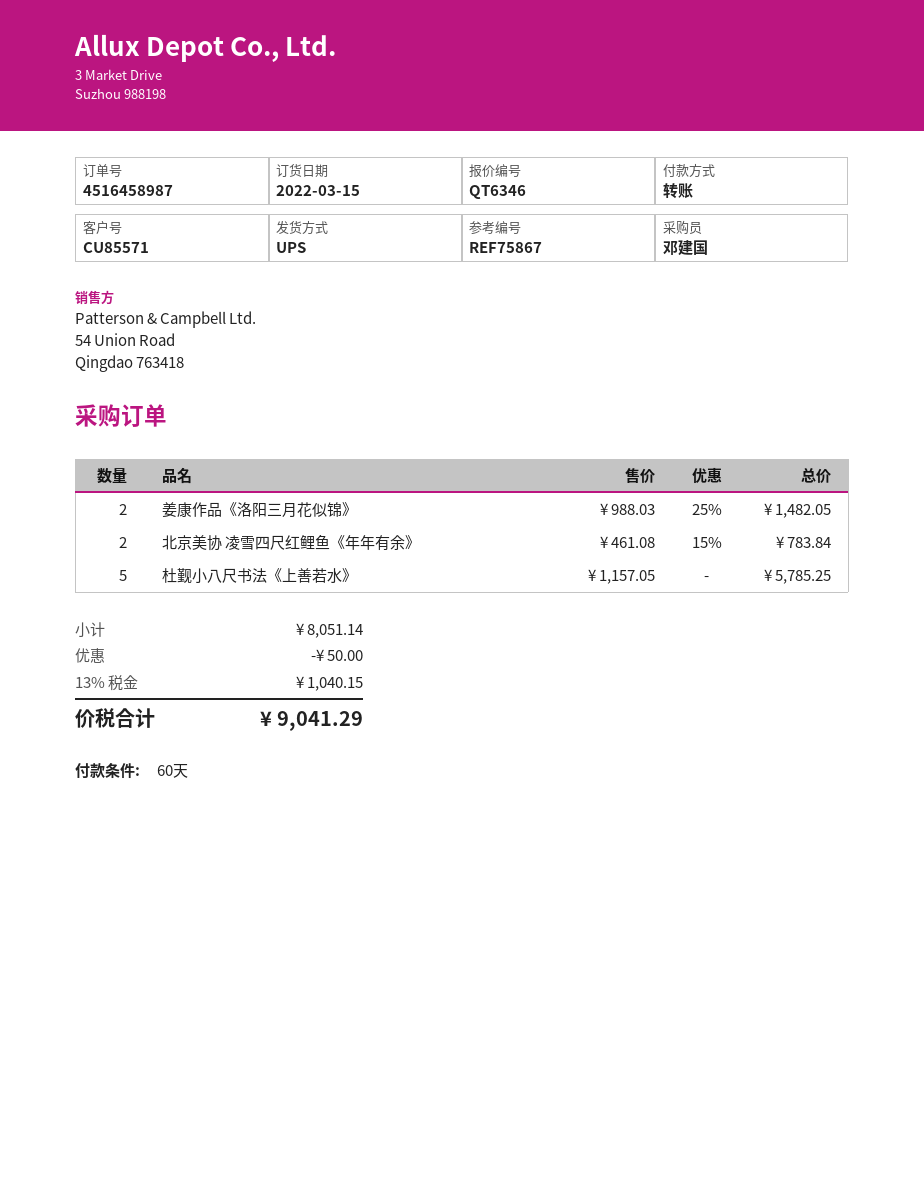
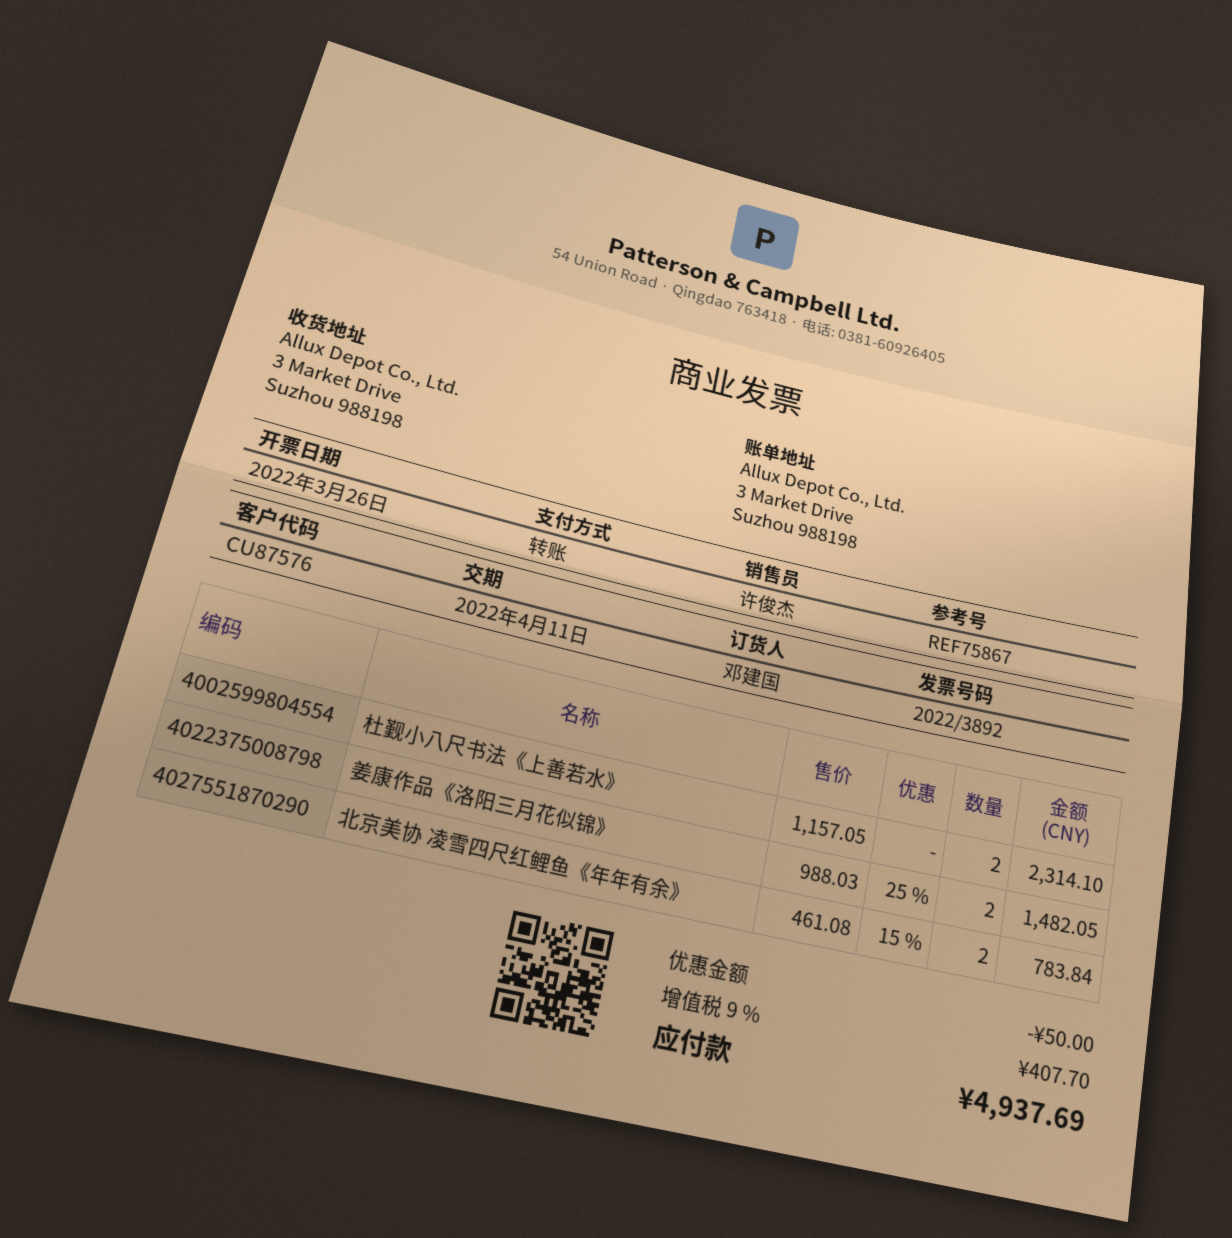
customer number: CU85571 -> CU87576
杜觐小八尺书法《上善若水》: 5 x 1157.05 = 5785.25 -> 2 x 1157.05 = 2314.10
tax: 13% = 1040.15 -> 9% = 407.70
total: 9041.29 -> 4937.69

